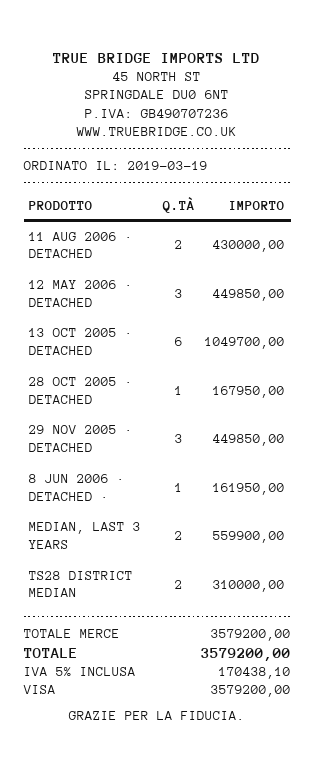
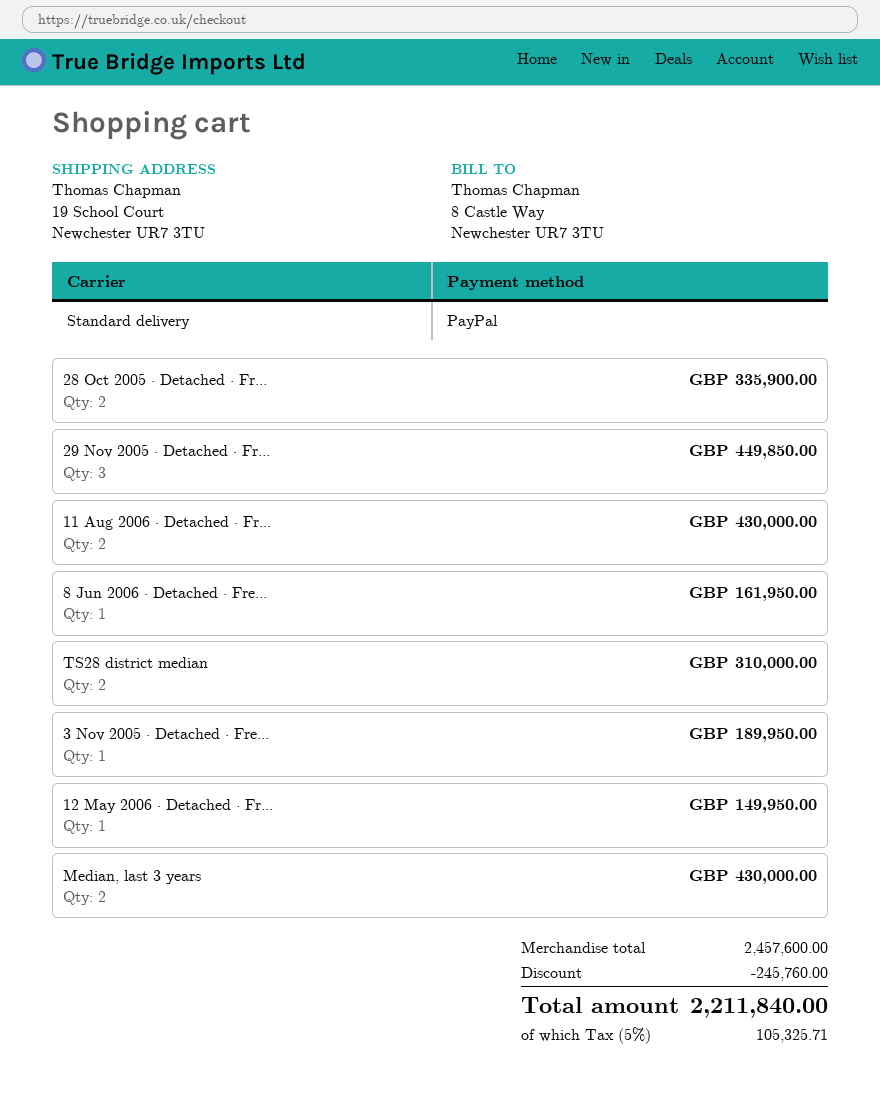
payment method: Visa -> PayPal
12 MAY 2006 · DETACHED: 3 for 449850.00 -> 1 for 149950.00
13 OCT 2005 · DETACHED: 6 for 1049700.00 -> none
28 OCT 2005 · DETACHED: 1 for 167950.00 -> 2 for 335900.00
MEDIAN, LAST 3 YEARS: 2 for 559900.00 -> 2 for 430000.00
3 Nov 2005 · Detached · Fre...: none -> 1 for 189950.00
subtotal: 3579200.00 -> 2457600.00
discount: none -> 245760.00
tax: 5% = 170438.10 -> 5% = 105325.71
total: 3579200.00 -> 2211840.00

